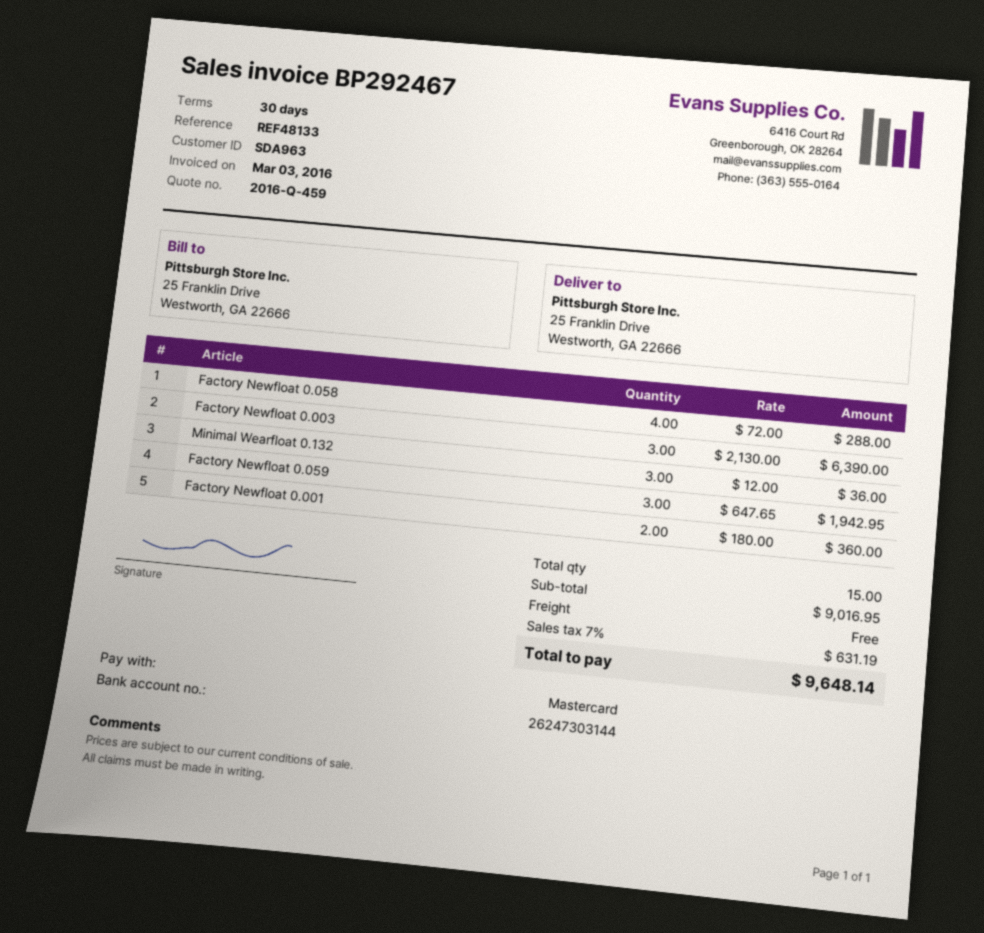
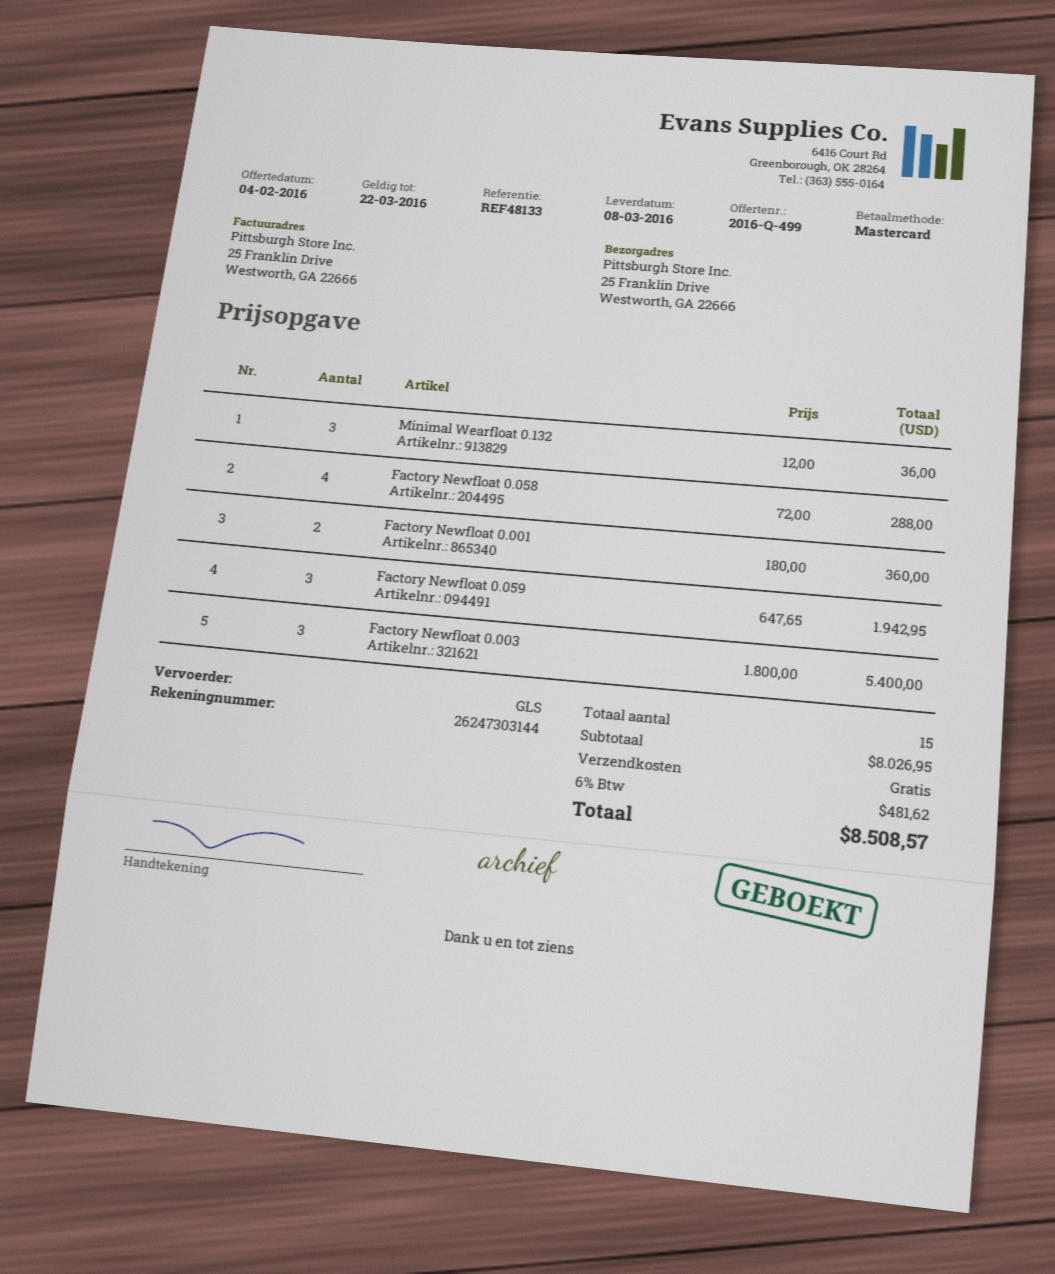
quote number: 2016-Q-459 -> 2016-Q-499
Factory Newfloat 0.003: 3 x 2130.00 = 6390.00 -> 3 x 1800.00 = 5400.00
subtotal: 9016.95 -> 8026.95
tax: 7% = 631.19 -> 6% = 481.62
total: 9648.14 -> 8508.57

